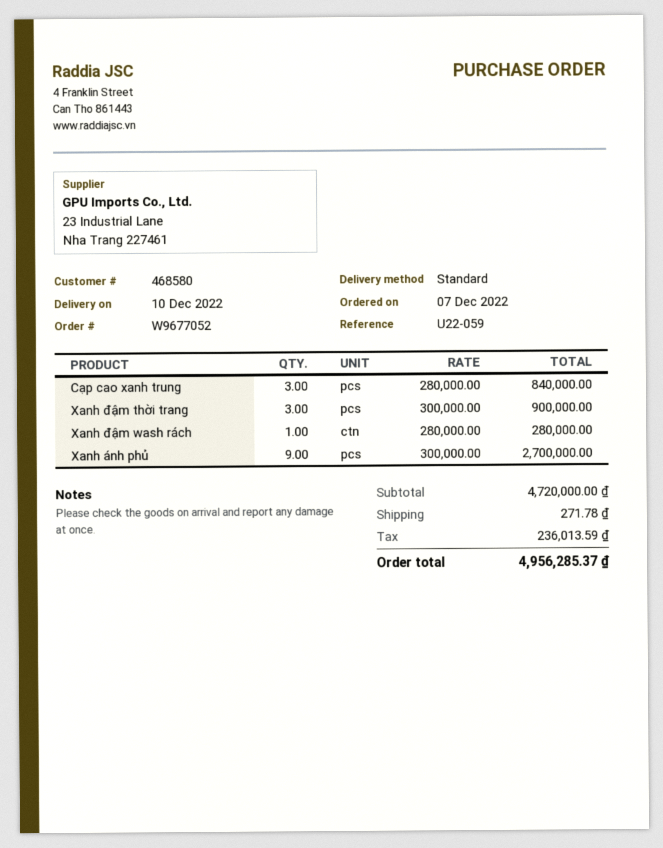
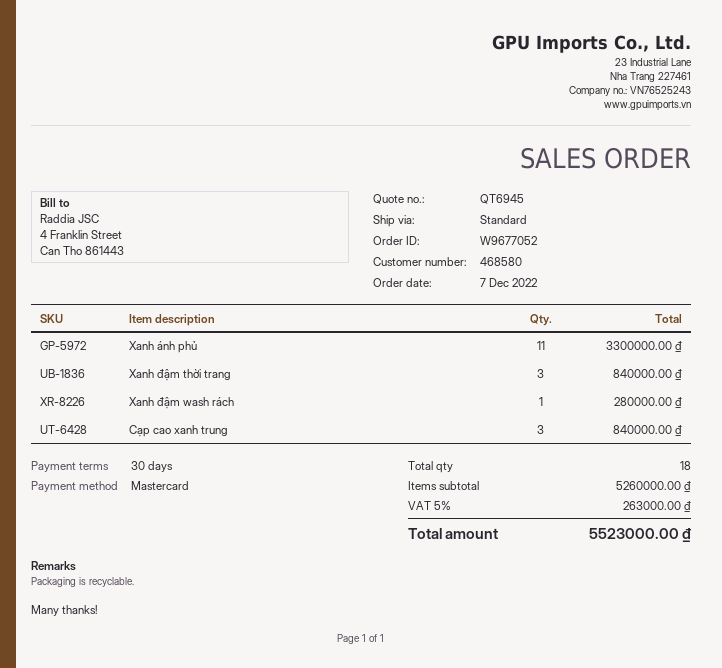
Xanh đậm thời trang: 3 for 900000.00 -> 3 for 840000.00
Xanh ánh phủ: 9 for 2700000.00 -> 11 for 3300000.00
subtotal: 4720000.00 -> 5260000.00
shipping: 271.78 -> none
tax: 236013.59 -> 263000.00
total: 4956285.37 -> 5523000.00

